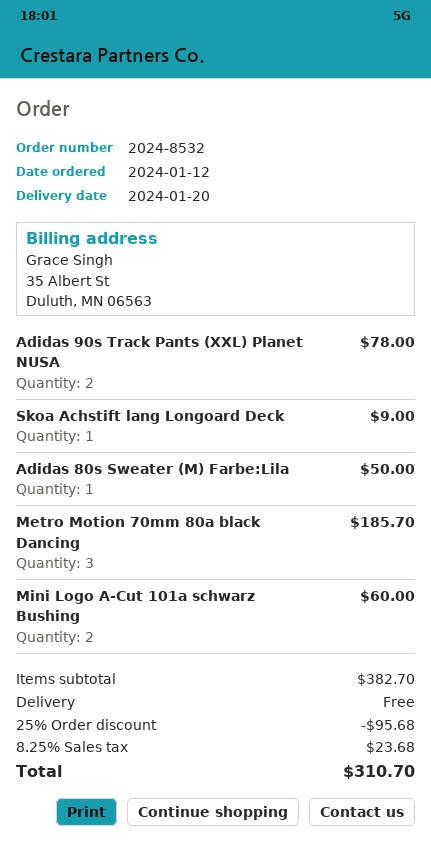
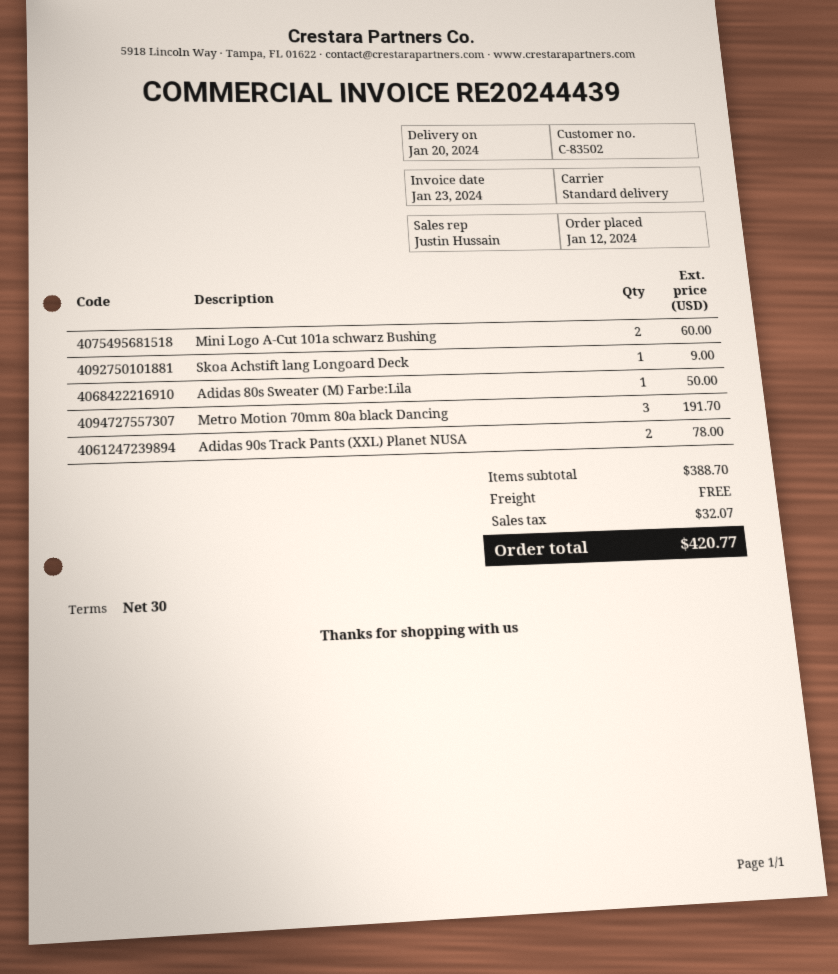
Metro Motion 70mm 80a black Dancing: 3 for 185.70 -> 3 for 191.70
subtotal: 382.70 -> 388.70
discount: 25% = 95.68 -> none
tax: 23.68 -> 32.07
total: 310.70 -> 420.77

